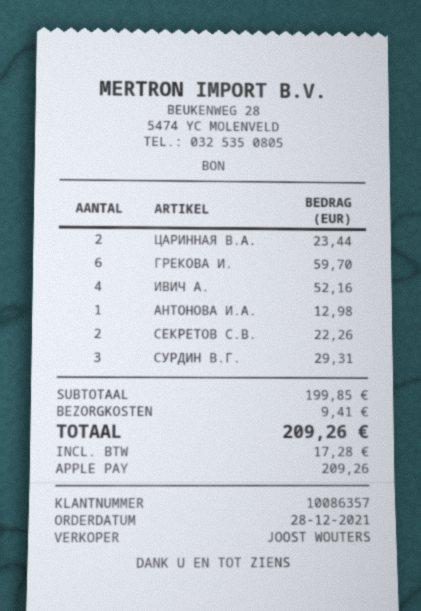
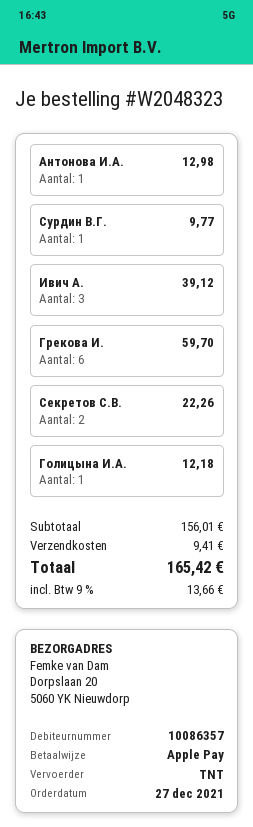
order date: 2021-12-28 -> 2021-12-27
ЦАРИННАЯ В.А.: 2 for 23.44 -> none
ИВИЧ А.: 4 for 52.16 -> 3 for 39.12
СУРДИН В.Г.: 3 for 29.31 -> 1 for 9.77
Голицына И.А.: none -> 1 for 12.18
subtotal: 199.85 -> 156.01
tax: 17.28 -> 13.66
total: 209.26 -> 165.42

